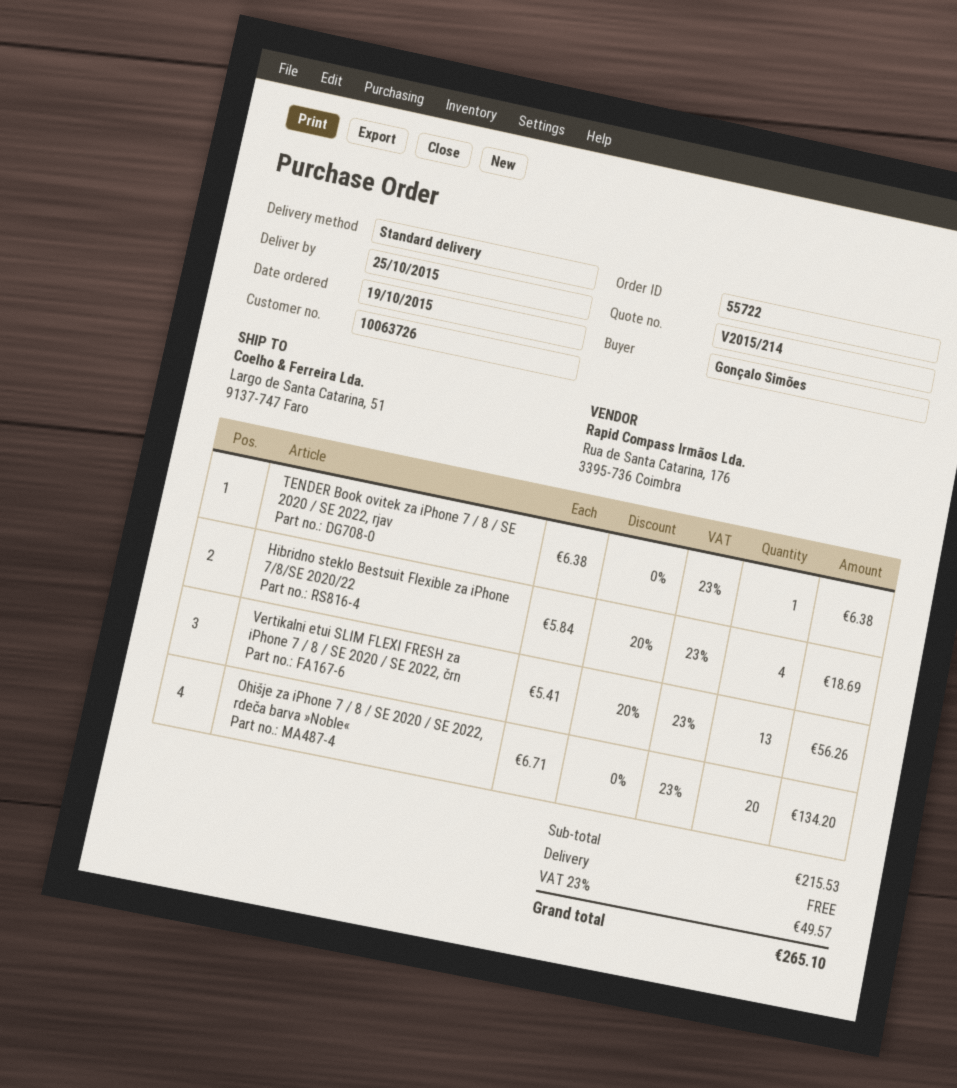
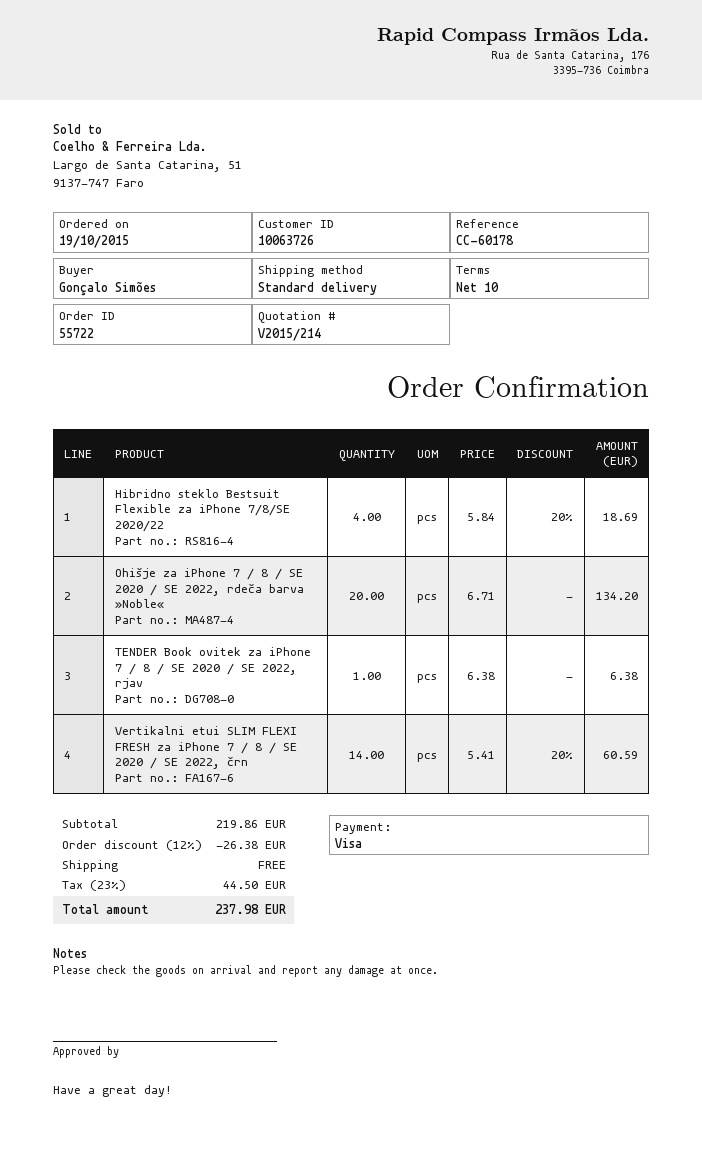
Vertikalni etui SLIM FLEXI FRESH za iPhone 7 / 8 / SE 2020 / SE 2022, črn: 13 x 5.41 - 20% = 56.26 -> 14 x 5.41 - 20% = 60.59
subtotal: 215.53 -> 219.86
discount: none -> 12% = 26.38
tax: 23% = 49.57 -> 23% = 44.50
total: 265.10 -> 237.98

